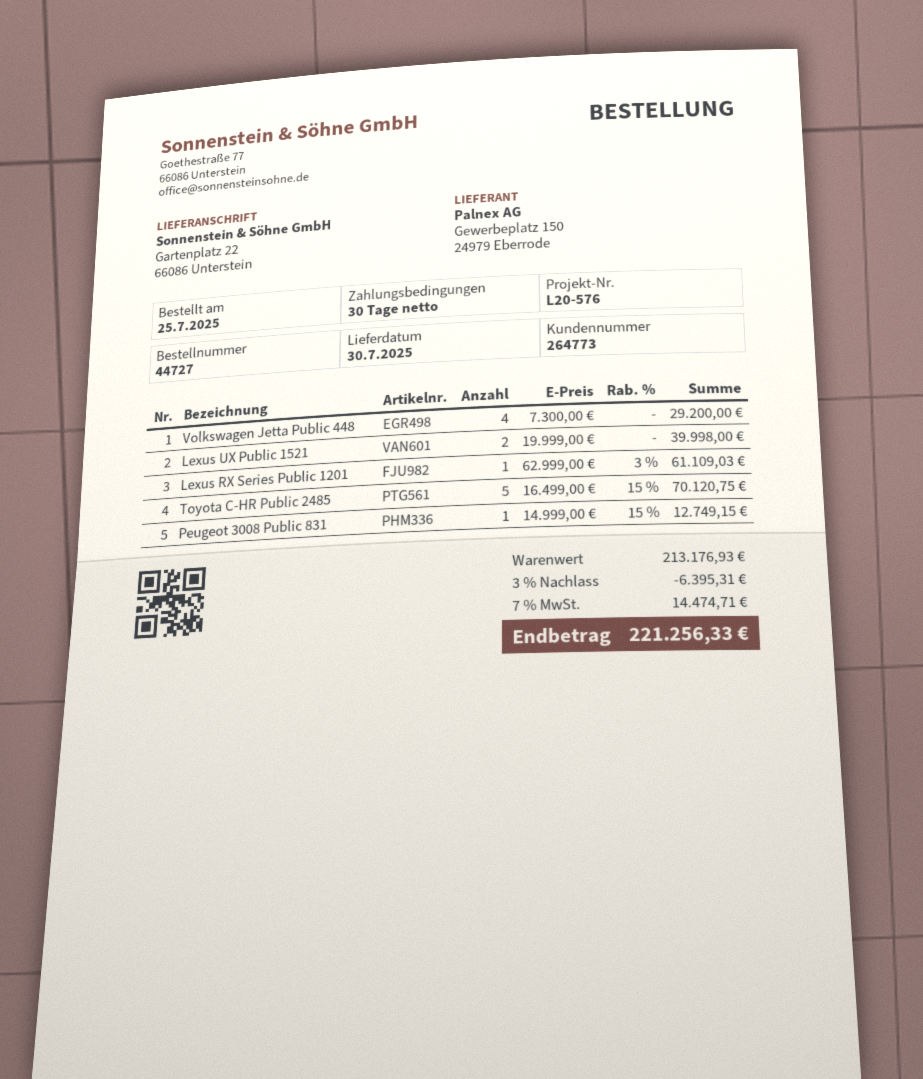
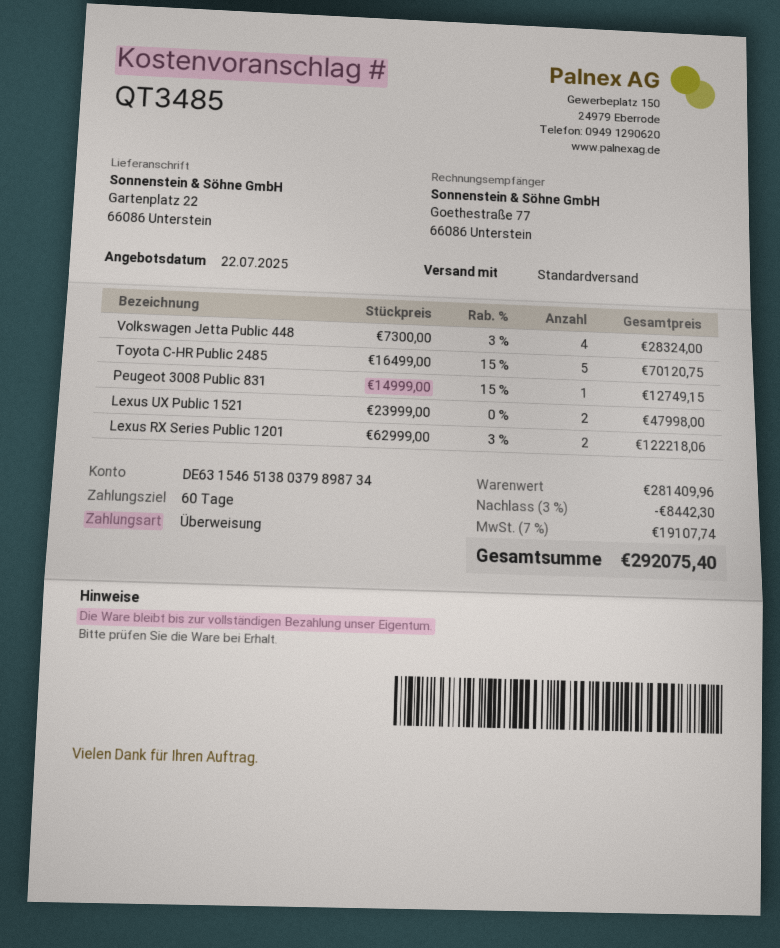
payment terms: 30 days -> 60 days
Volkswagen Jetta Public 448: 4 x 7300.00 = 29200.00 -> 4 x 7300.00 - 3% = 28324.00
Lexus UX Public 1521: 2 x 19999.00 = 39998.00 -> 2 x 23999.00 = 47998.00
Lexus RX Series Public 1201: 1 x 62999.00 - 3% = 61109.03 -> 2 x 62999.00 - 3% = 122218.06
subtotal: 213176.93 -> 281409.96
discount: 3% = 6395.31 -> 3% = 8442.30
tax: 7% = 14474.71 -> 7% = 19107.74
total: 221256.33 -> 292075.40

